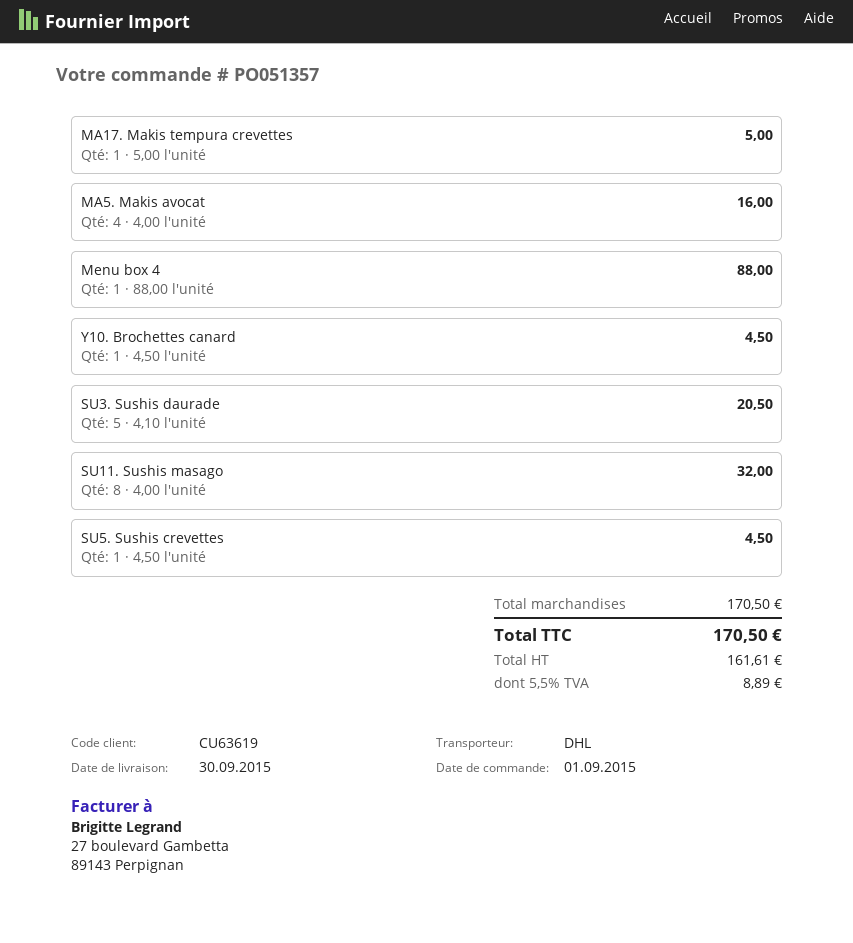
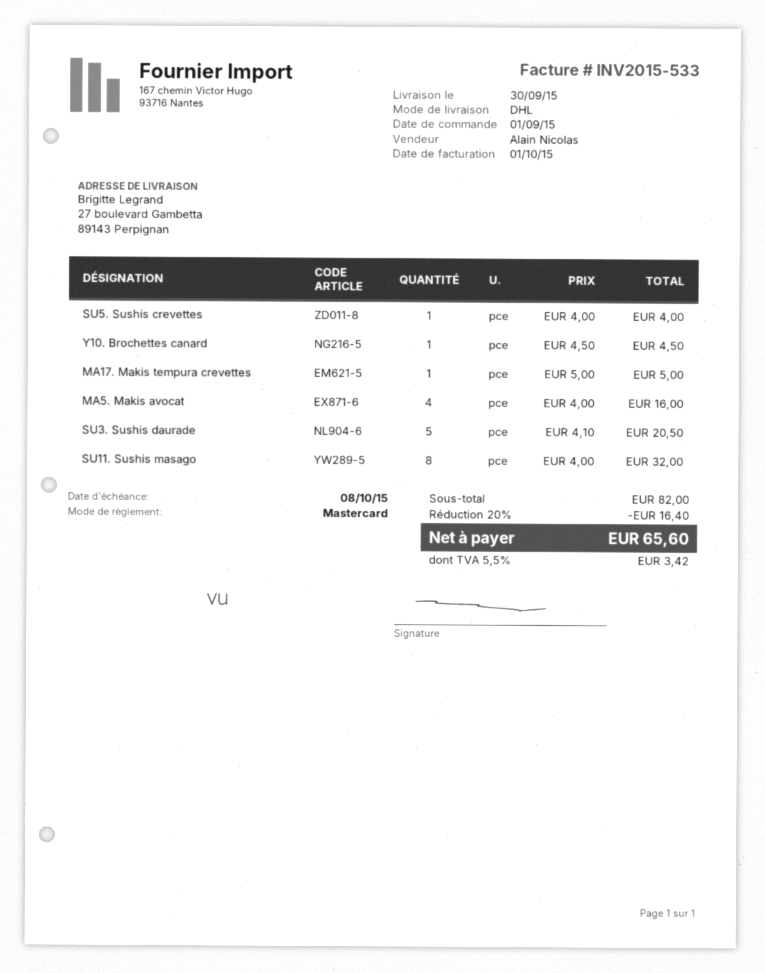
Menu box 4: 1 x 88.00 = 88.00 -> none
SU5. Sushis crevettes: 1 x 4.50 = 4.50 -> 1 x 4.00 = 4.00
subtotal: 170.50 -> 82.00
discount: none -> 20% = 16.40
tax: 5.5% = 8.89 -> 5.5% = 3.42
total: 170.50 -> 65.60

